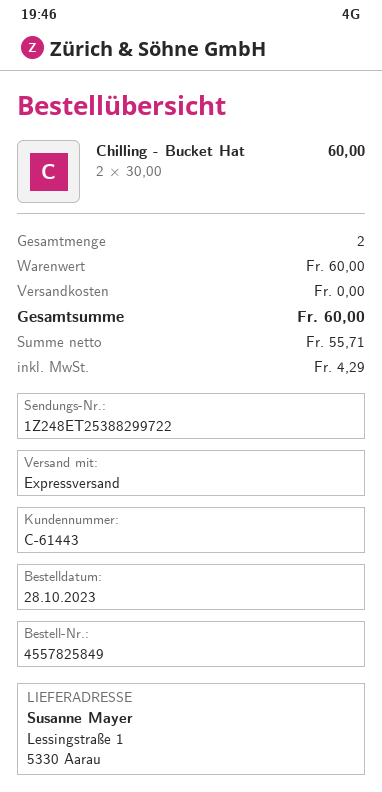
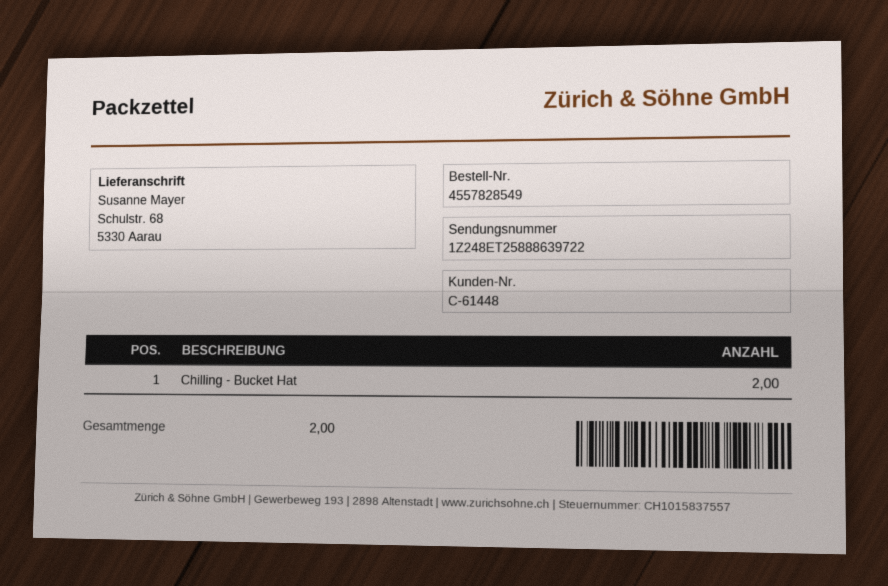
order number: 4557825849 -> 4557828549
customer number: C-61443 -> C-61448
tracking number: 1Z248ET25388299722 -> 1Z248ET25888639722
ship to: Lessingstraße 1, 5330 Aarau -> Schulstr. 68, 5330 Aarau

